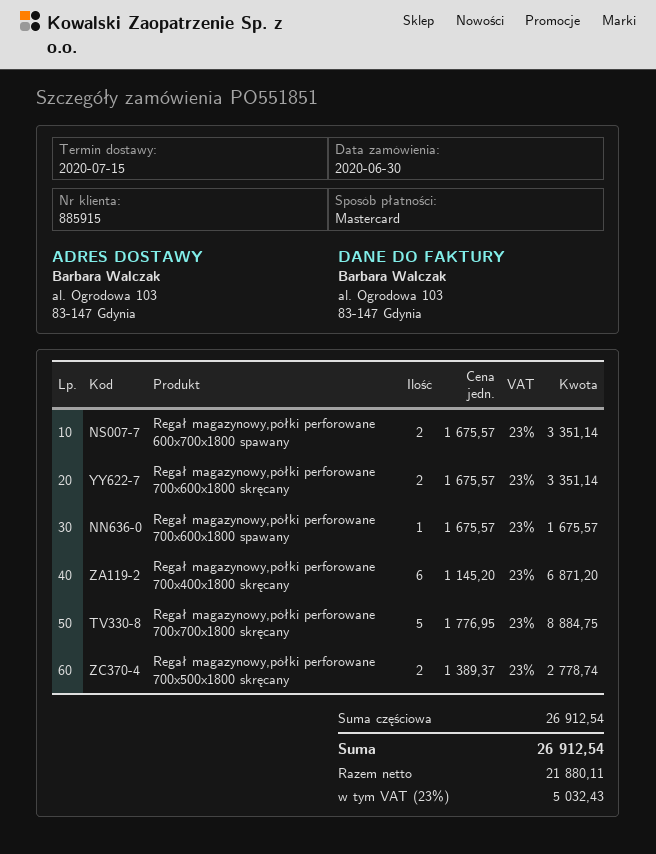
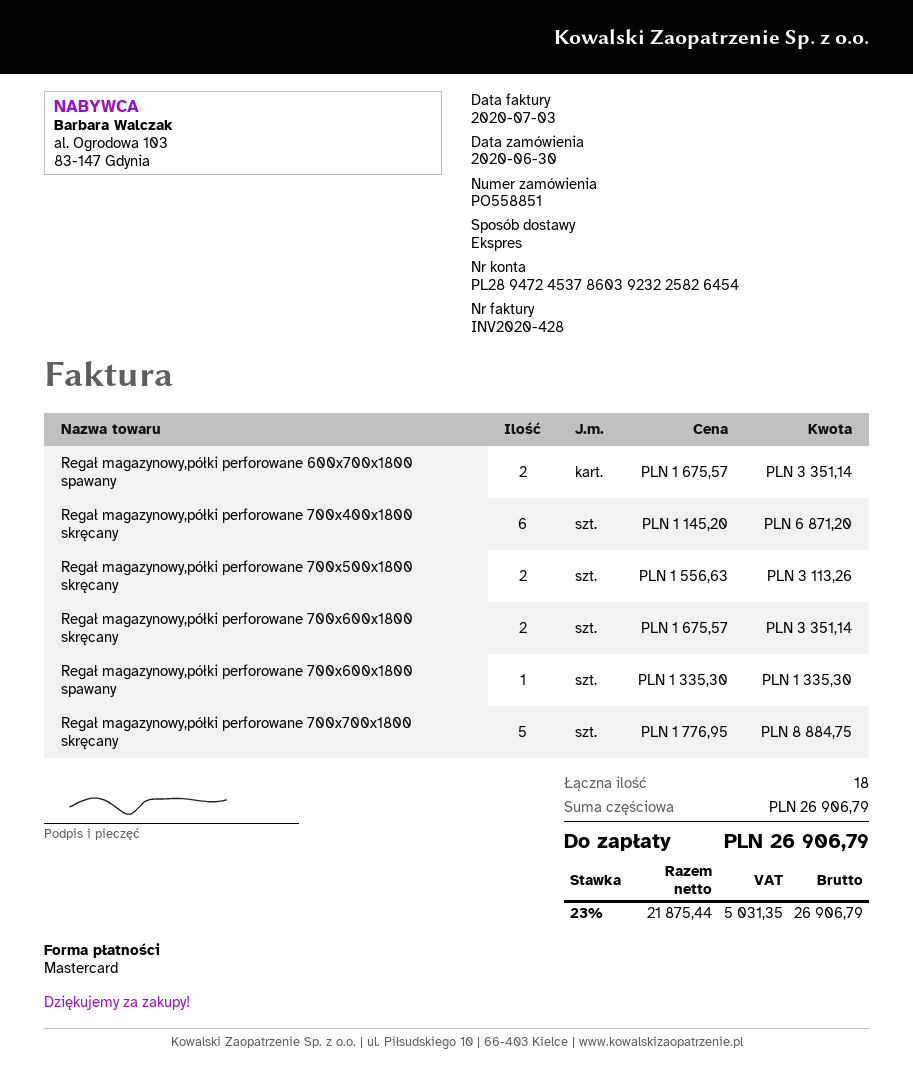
order number: PO551851 -> PO558851
Regał magazynowy,półki perforowane 700x600x1800 spawany: 1 x 1675.57 = 1675.57 -> 1 x 1335.30 = 1335.30
Regał magazynowy,półki perforowane 700x500x1800 skręcany: 2 x 1389.37 = 2778.74 -> 2 x 1556.63 = 3113.26
subtotal: 26912.54 -> 26906.79
net: 21880.11 -> 21875.44
tax: 23% = 5032.43 -> 23% = 5031.35
total: 26912.54 -> 26906.79

